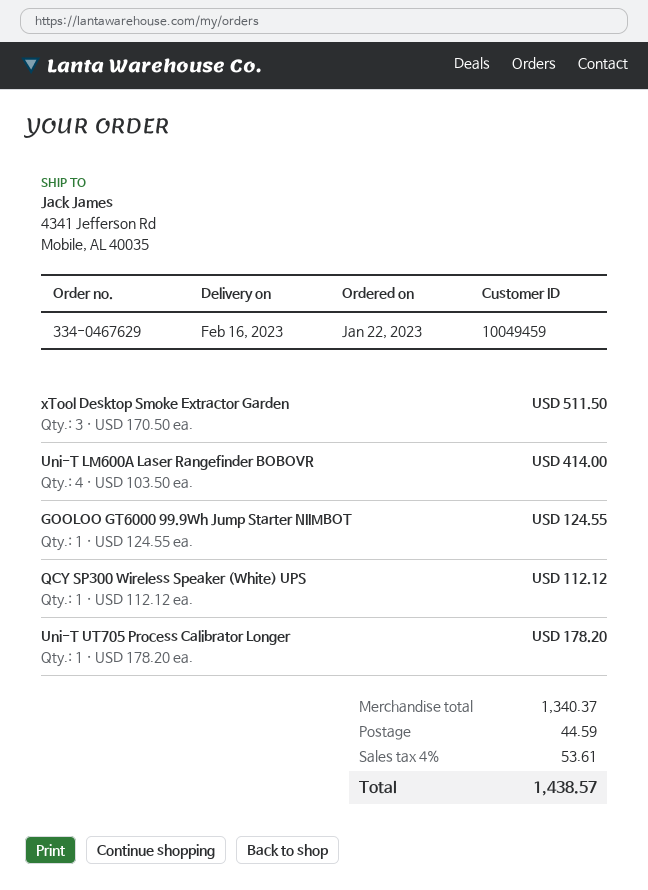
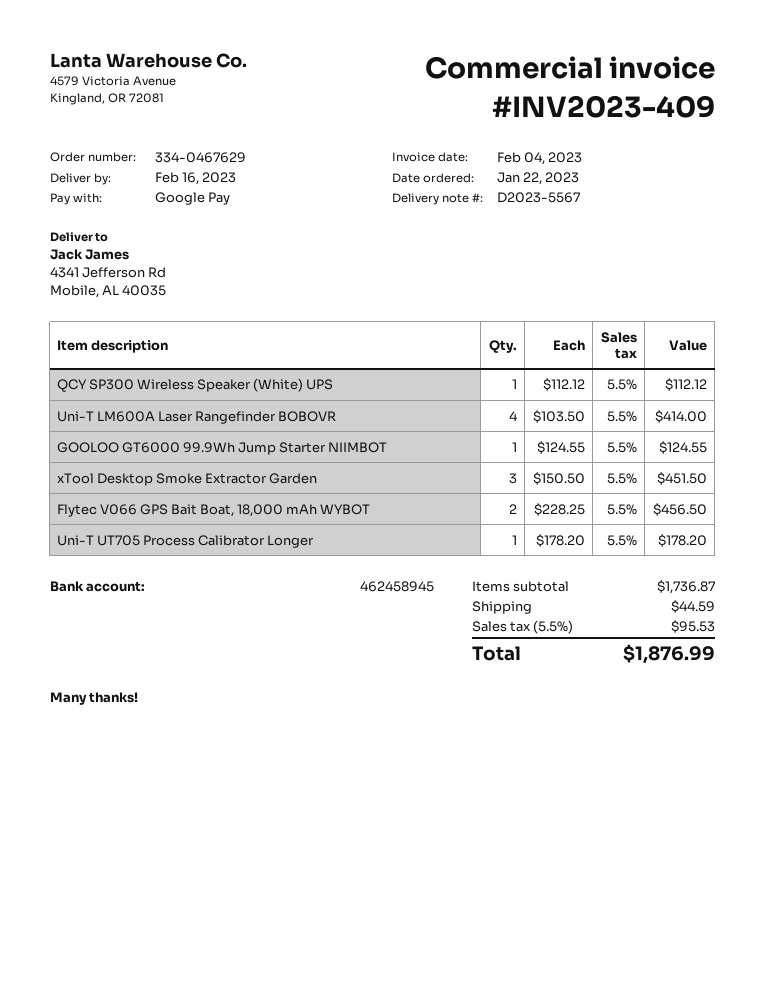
xTool Desktop Smoke Extractor Garden: 3 x 170.50 = 511.50 -> 3 x 150.50 = 451.50
Flytec V066 GPS Bait Boat, 18,000 mAh WYBOT: none -> 2 x 228.25 = 456.50
subtotal: 1340.37 -> 1736.87
tax: 4% = 53.61 -> 5.5% = 95.53
total: 1438.57 -> 1876.99

